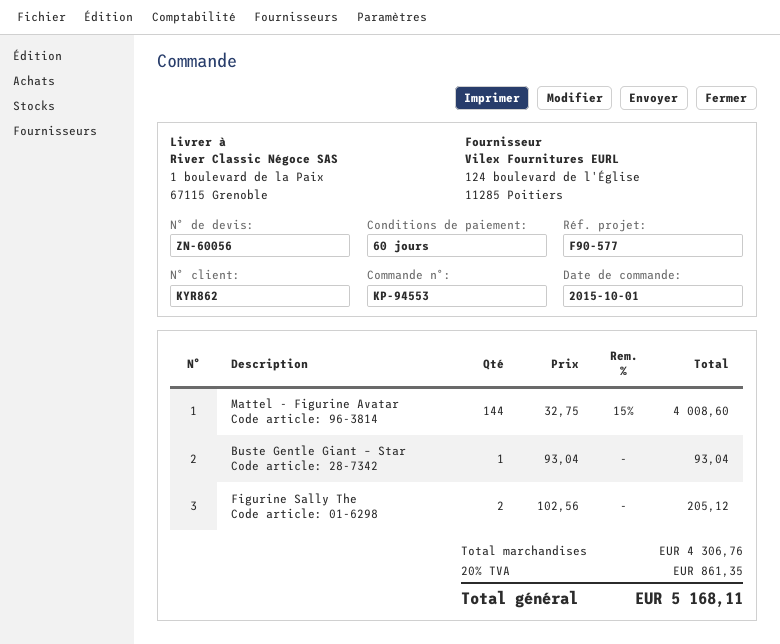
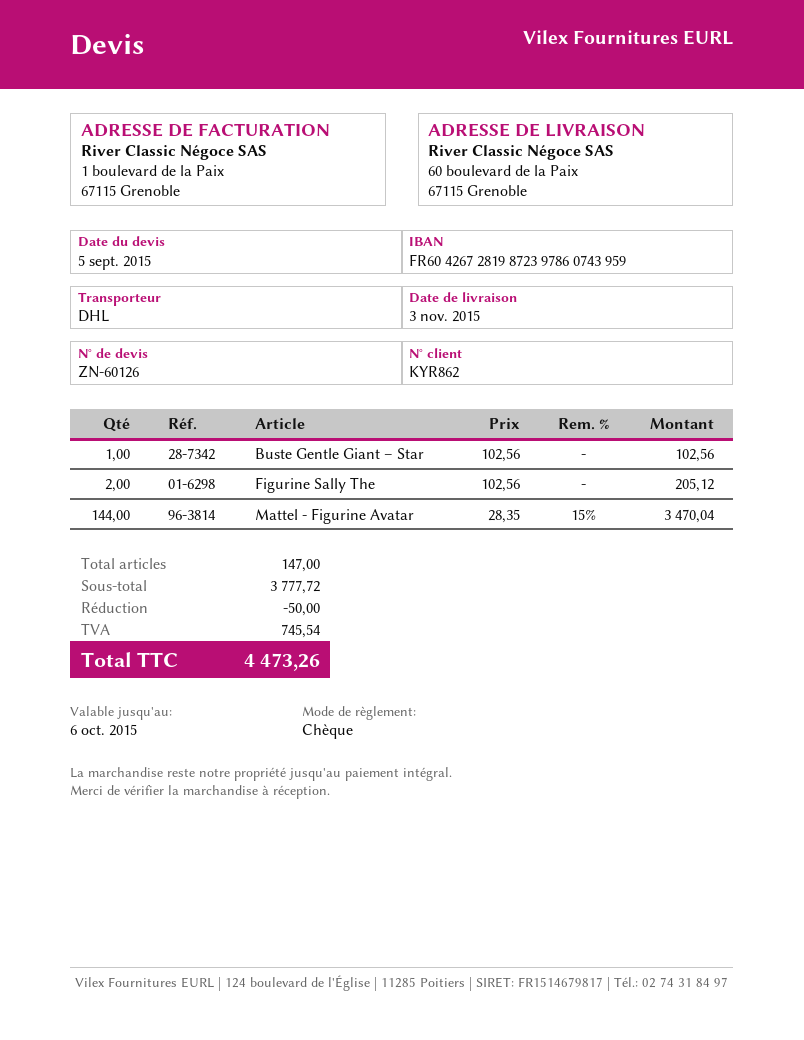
quote number: ZN-60056 -> ZN-60126
ship to: 1 boulevard de la Paix, 67115 Grenoble -> 60 boulevard de la Paix, 67115 Grenoble
Mattel - Figurine Avatar: 144 x 32.75 - 15% = 4008.60 -> 144 x 28.35 - 15% = 3470.04
Buste Gentle Giant – Star: 1 x 93.04 = 93.04 -> 1 x 102.56 = 102.56
subtotal: 4306.76 -> 3777.72
discount: none -> 50.00
tax: 861.35 -> 745.54
total: 5168.11 -> 4473.26

